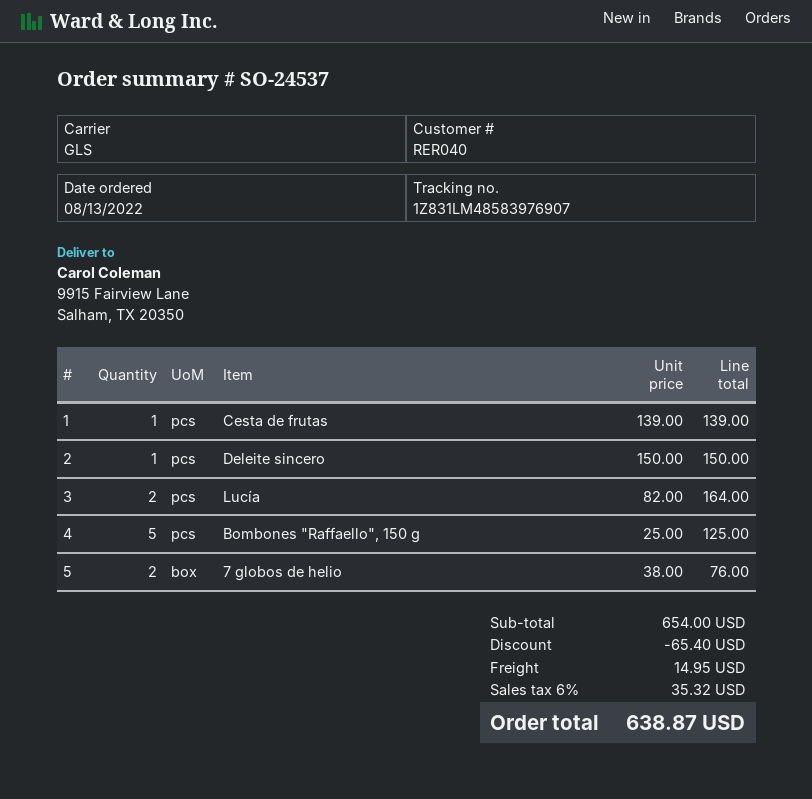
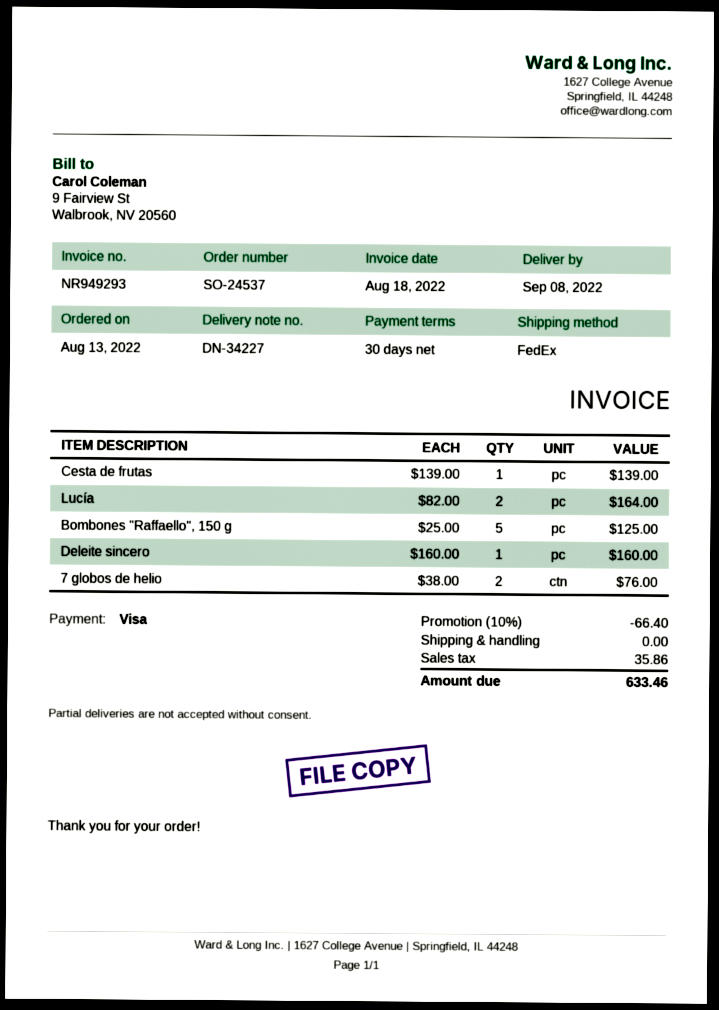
shipping method: GLS -> FedEx
Deleite sincero: 1 x 150.00 = 150.00 -> 1 x 160.00 = 160.00
discount: 65.40 -> 66.40
shipping: 14.95 -> 0.00
tax: 35.32 -> 35.86
total: 638.87 -> 633.46

